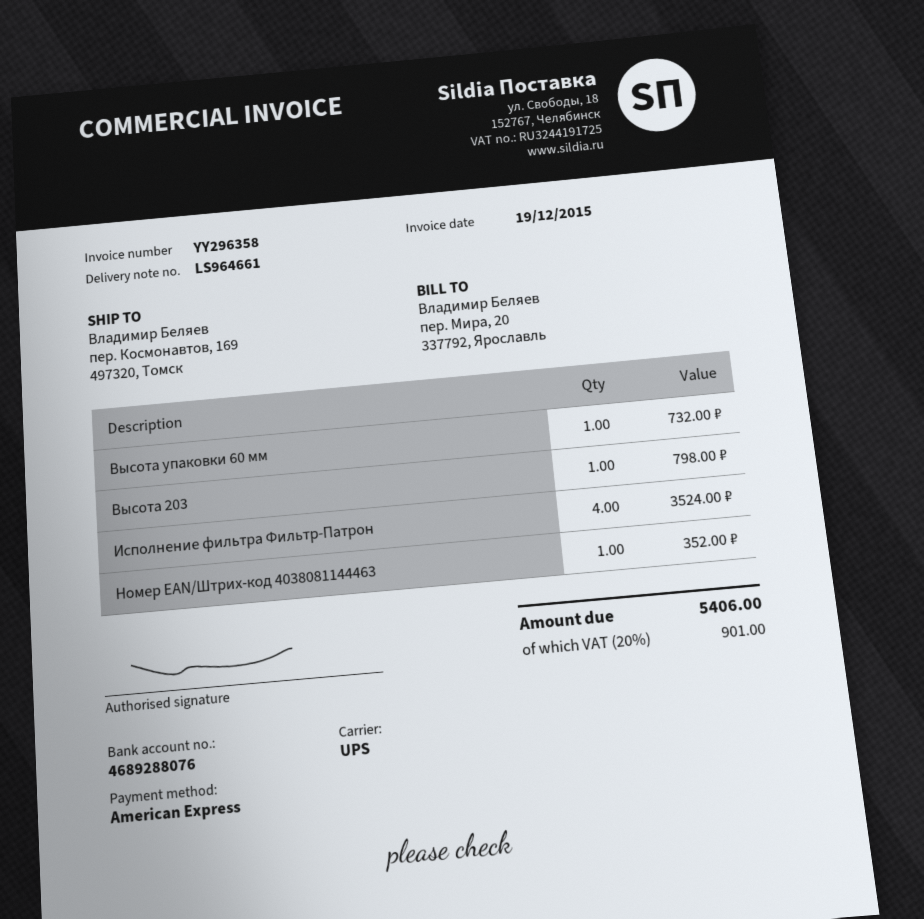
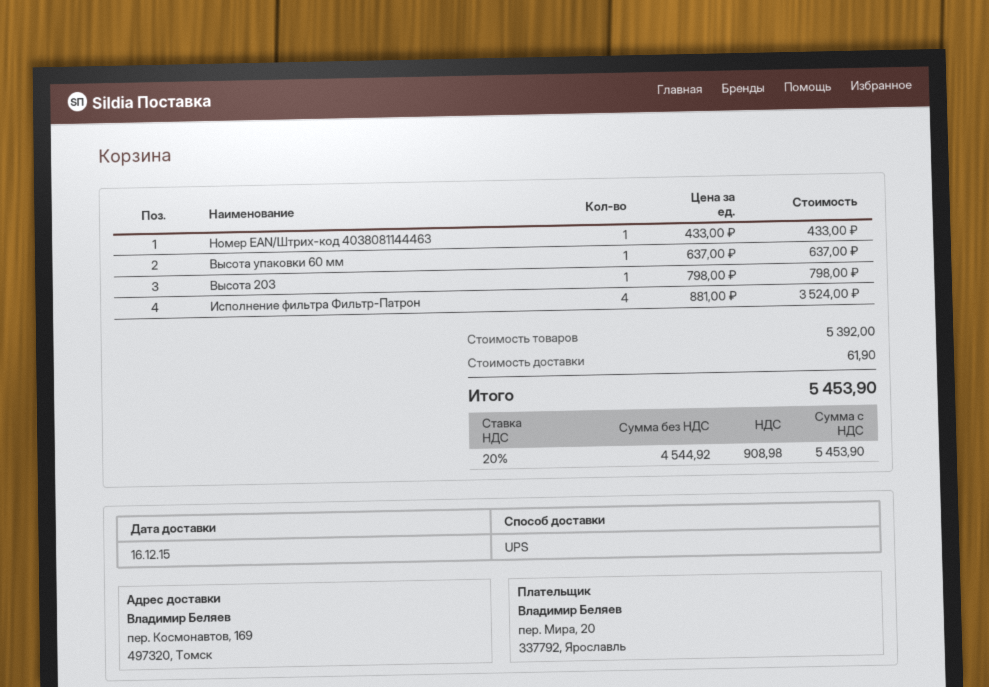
Высота упаковки 60 мм: 1 for 732.00 -> 1 for 637.00
Номер EAN/Штрих-код 4038081144463: 1 for 352.00 -> 1 for 433.00
shipping: none -> 61.90
tax: 20% = 901.00 -> 20% = 908.98
total: 5406.00 -> 5453.90

